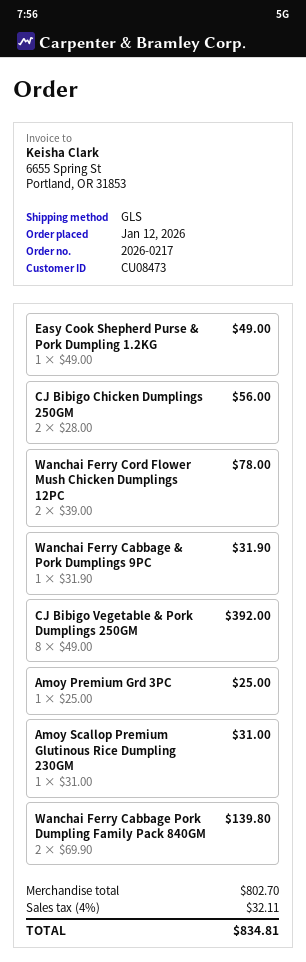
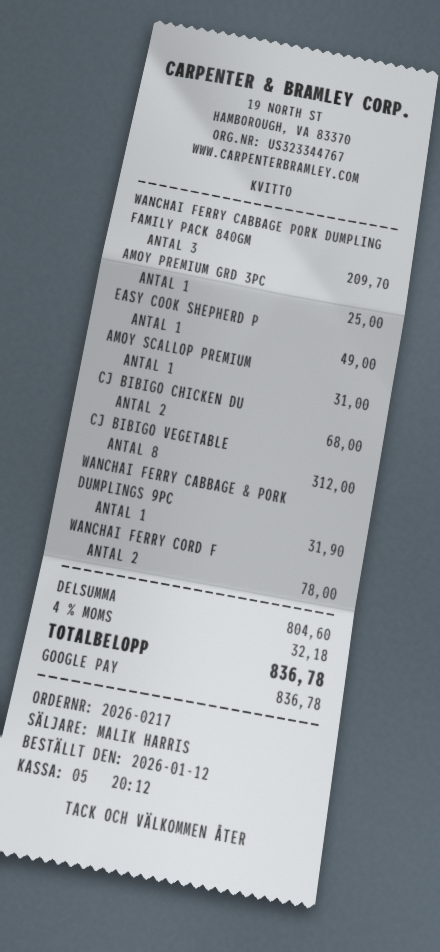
CJ Bibigo Chicken Dumplings 250GM: 2 for 56.00 -> 2 for 68.00
CJ Bibigo Vegetable & Pork Dumplings 250GM: 8 for 392.00 -> 8 for 312.00
Wanchai Ferry Cabbage Pork Dumpling Family Pack 840GM: 2 for 139.80 -> 3 for 209.70
subtotal: 802.70 -> 804.60
tax: 4% = 32.11 -> 4% = 32.18
total: 834.81 -> 836.78

